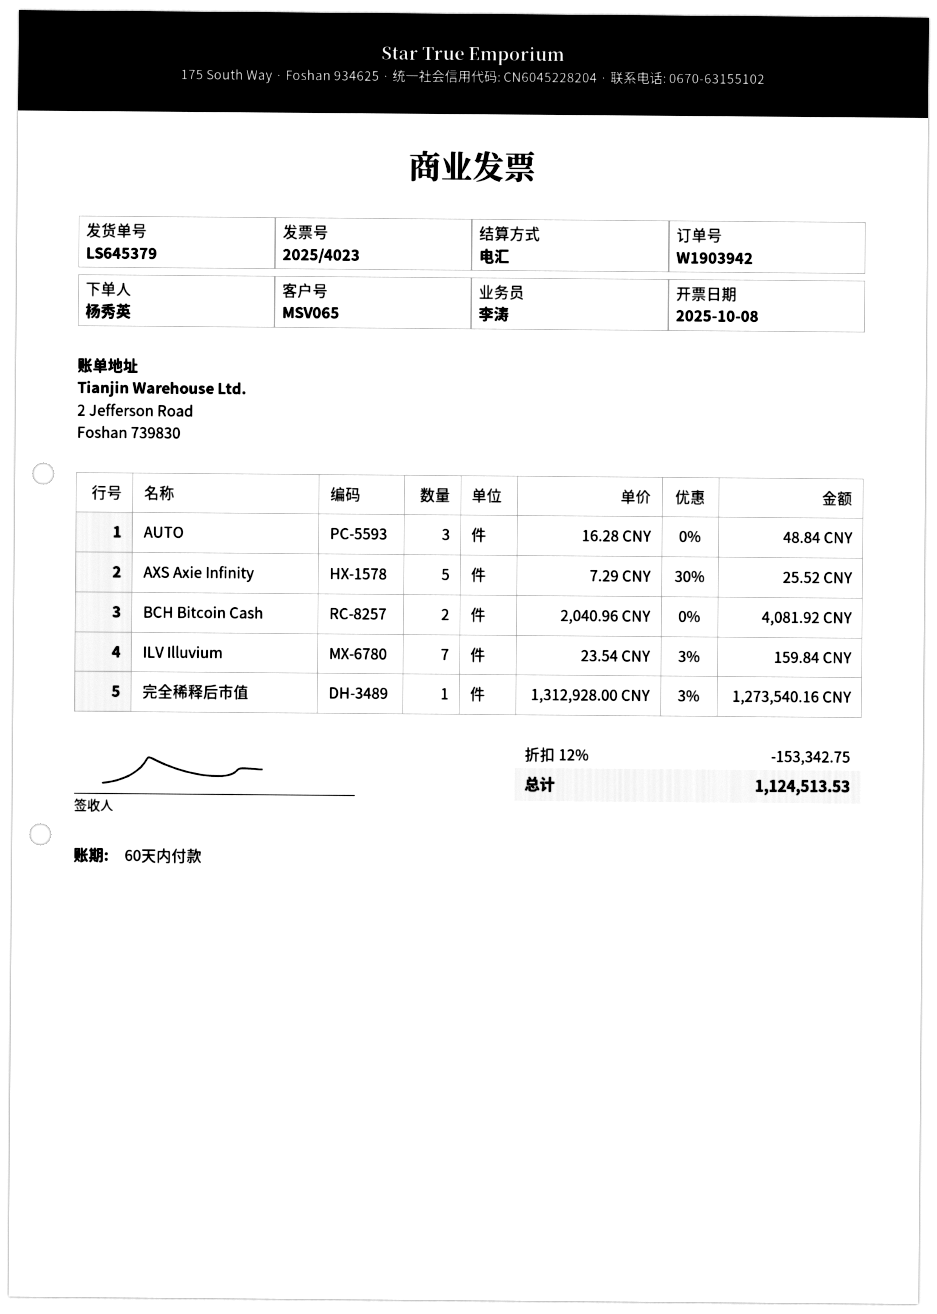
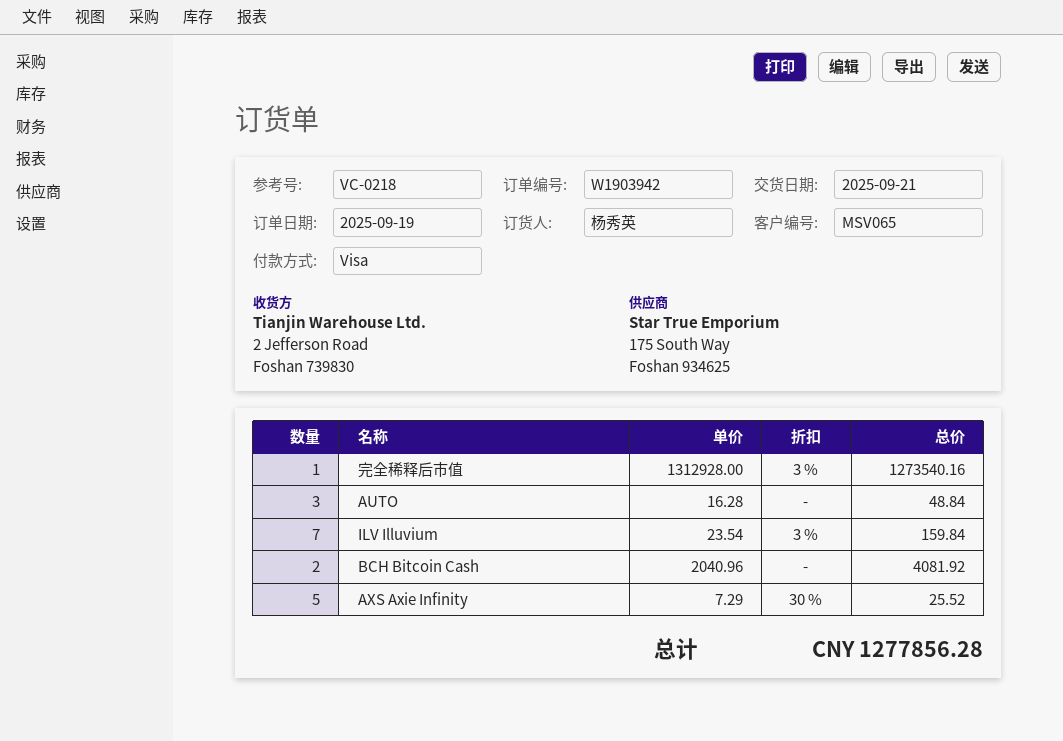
payment method: bank transfer -> Visa
discount: 12% = 153342.75 -> none
total: 1124513.53 -> 1277856.28

